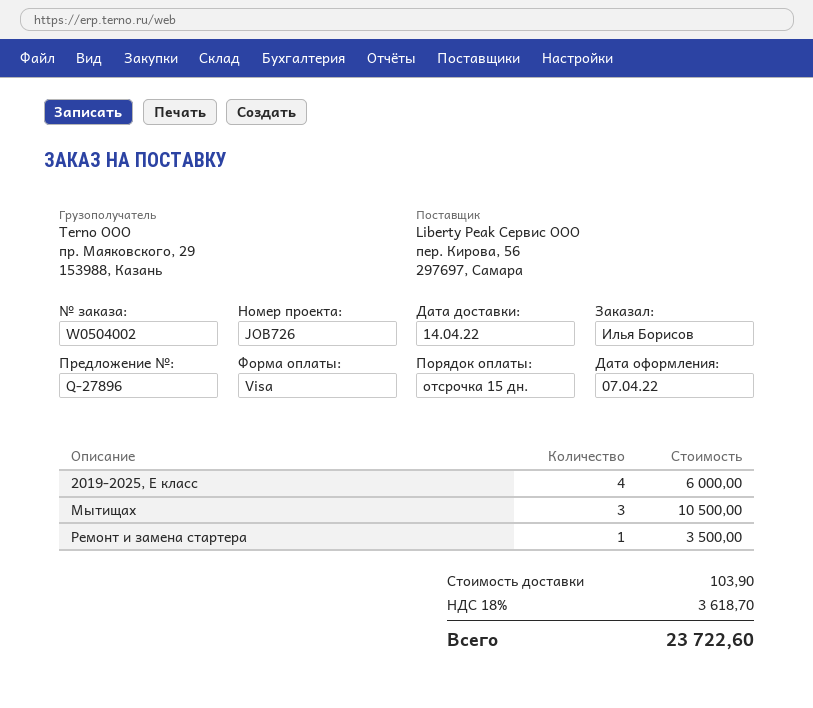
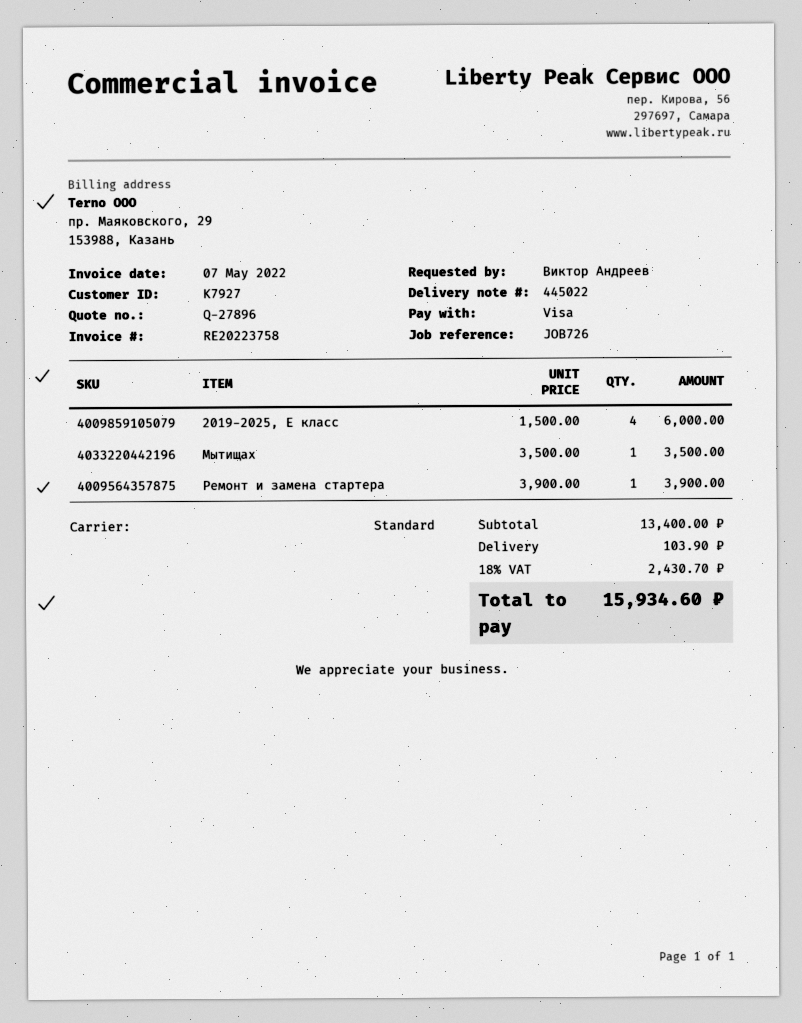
ordered by: Илья Борисов -> Виктор Андреев
Мытищах: 3 for 10500.00 -> 1 for 3500.00
Ремонт и замена стартера: 1 for 3500.00 -> 1 for 3900.00
tax: 18% = 3618.70 -> 18% = 2430.70
total: 23722.60 -> 15934.60

